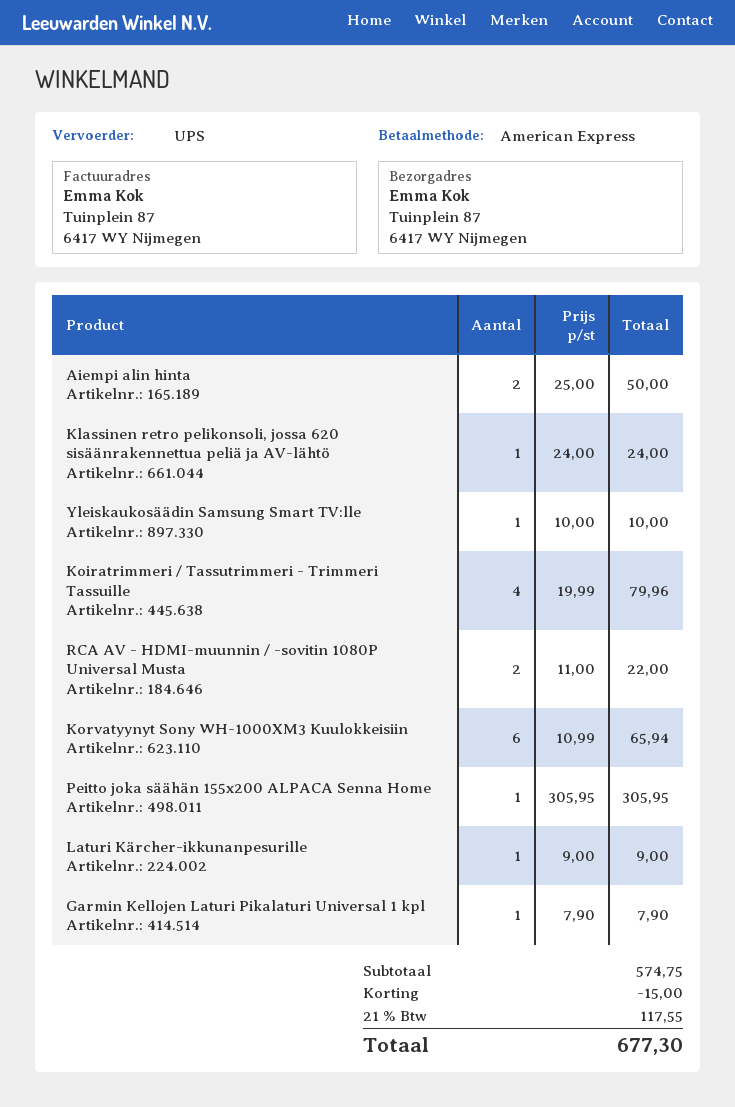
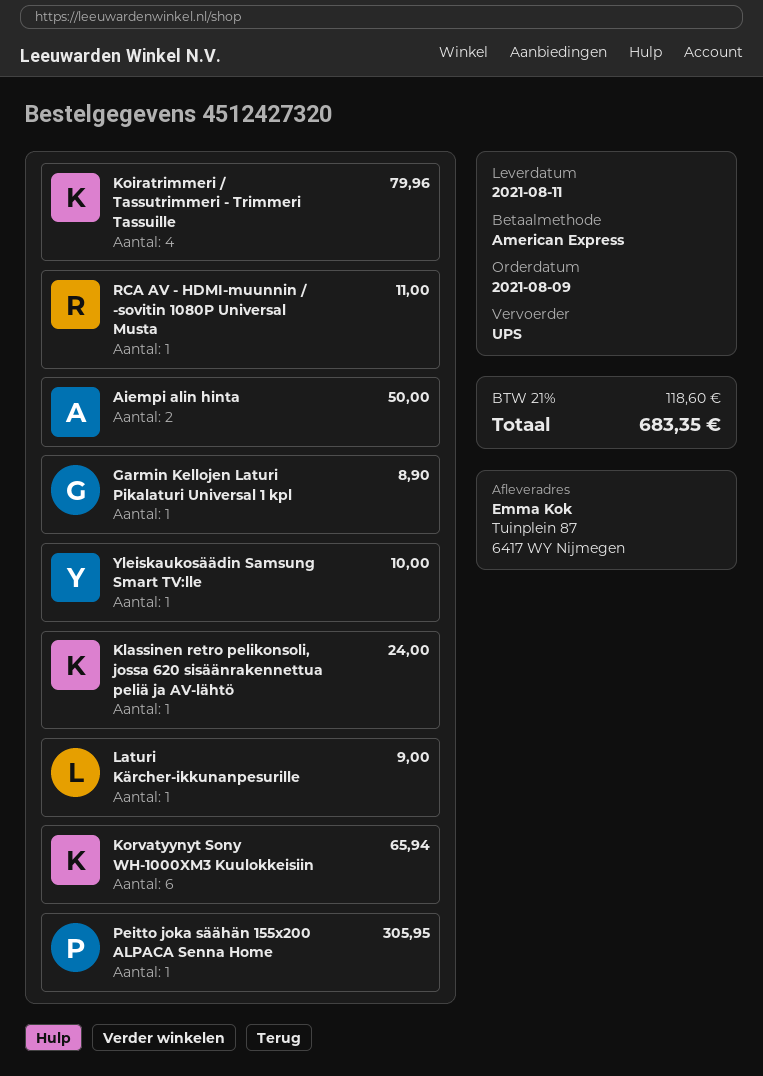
RCA AV - HDMI-muunnin / -sovitin 1080P Universal Musta: 2 for 22.00 -> 1 for 11.00
Garmin Kellojen Laturi Pikalaturi Universal 1 kpl: 1 for 7.90 -> 1 for 8.90
discount: 15.00 -> none
tax: 21% = 117.55 -> 21% = 118.60
total: 677.30 -> 683.35

